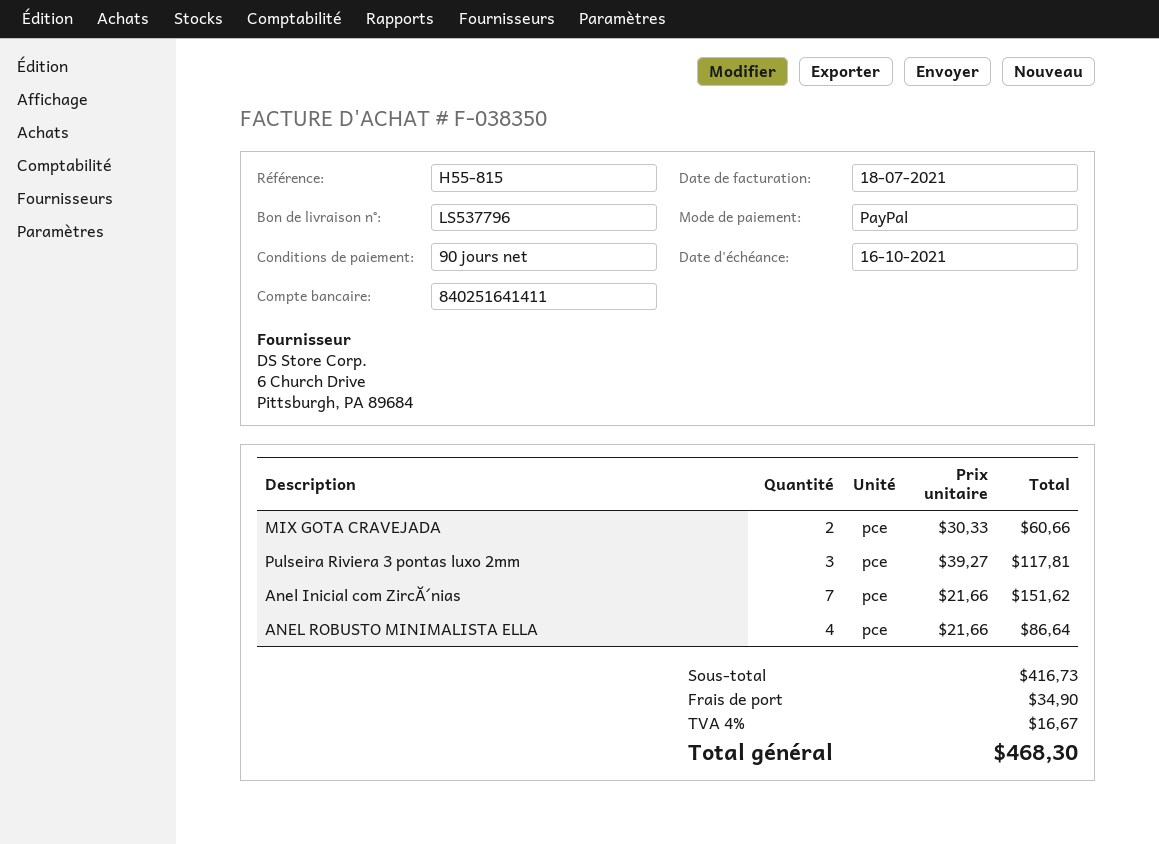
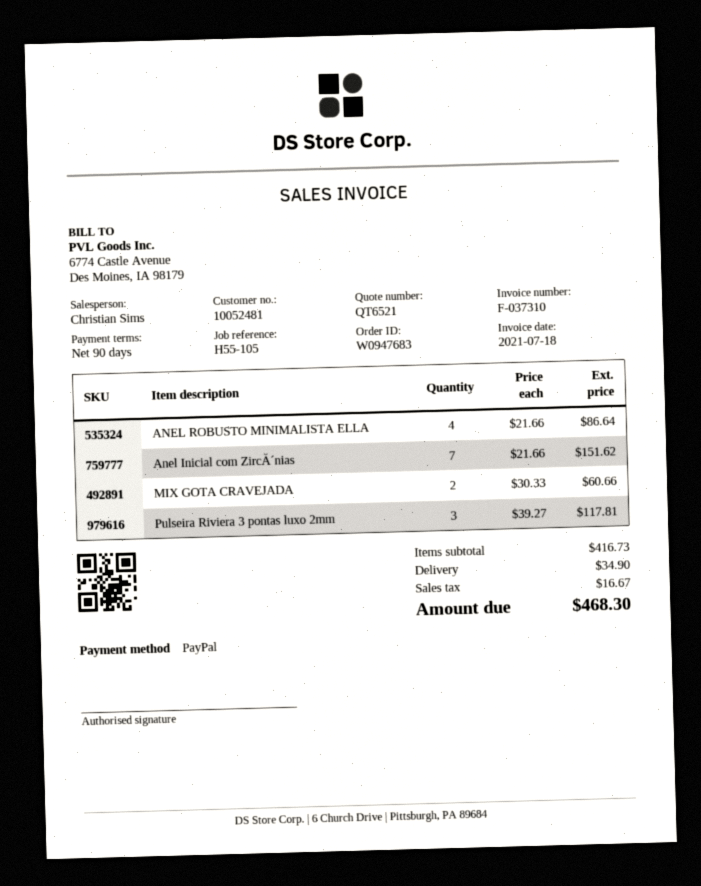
invoice number: F-038350 -> F-037310
reference: H55-815 -> H55-105

